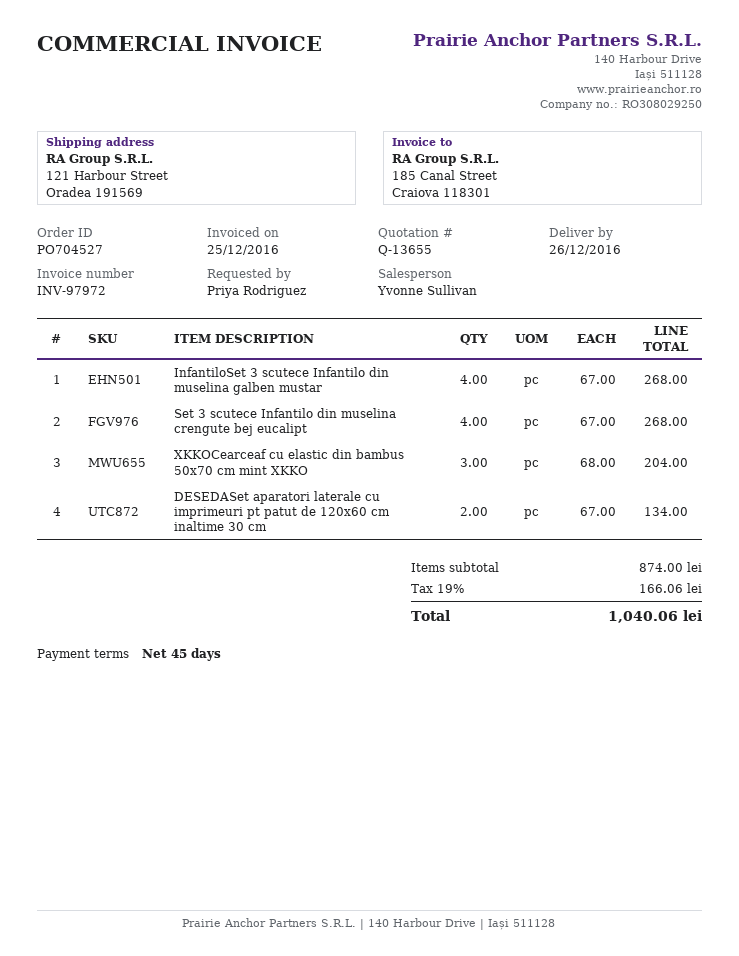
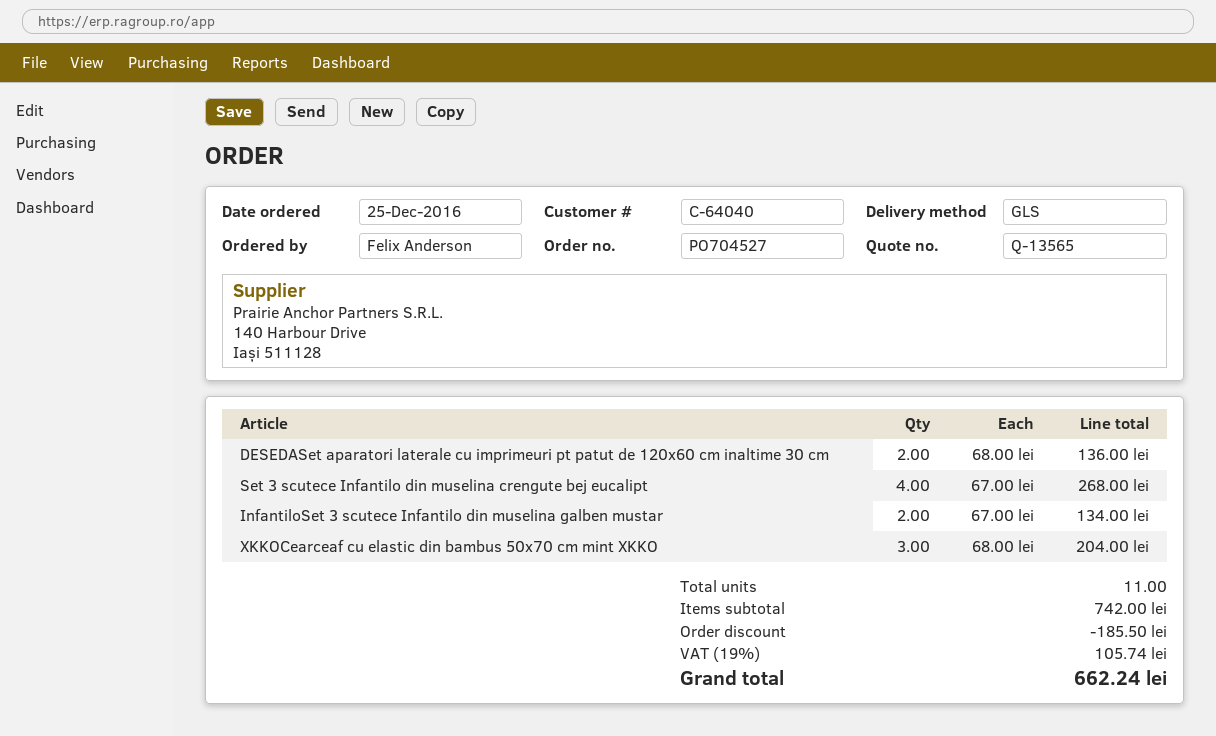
quote number: Q-13655 -> Q-13565
ordered by: Priya Rodriguez -> Felix Anderson
InfantiloSet 3 scutece Infantilo din muselina galben mustar: 4 x 67.00 = 268.00 -> 2 x 67.00 = 134.00
DESEDASet aparatori laterale cu imprimeuri pt patut de 120x60 cm inaltime 30 cm: 2 x 67.00 = 134.00 -> 2 x 68.00 = 136.00
subtotal: 874.00 -> 742.00
discount: none -> 185.50
tax: 19% = 166.06 -> 19% = 105.74
total: 1040.06 -> 662.24

